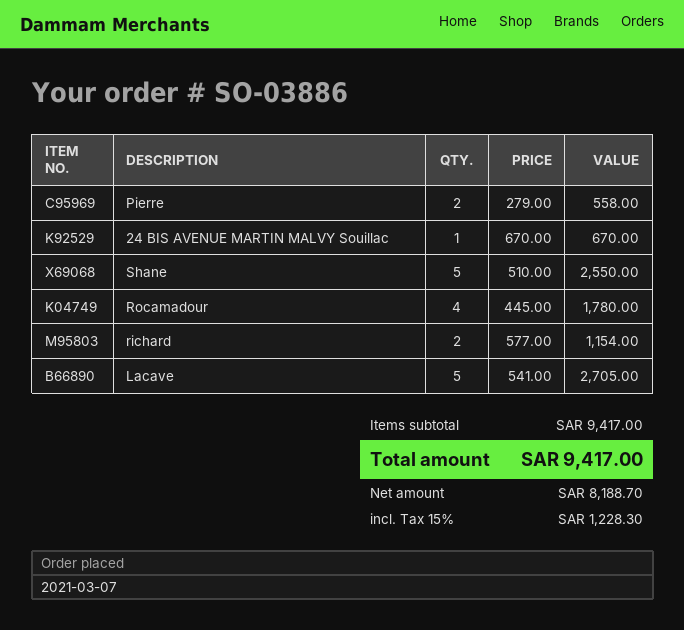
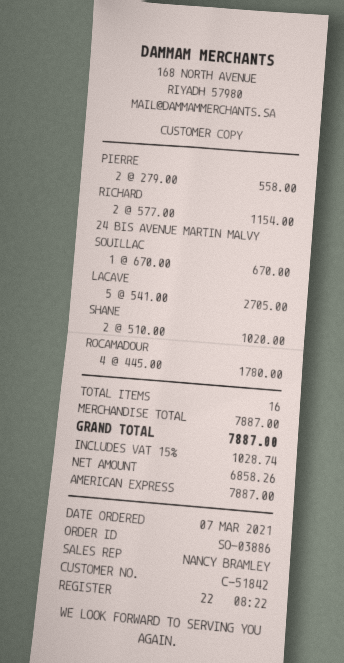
Shane: 5 x 510.00 = 2550.00 -> 2 x 510.00 = 1020.00
subtotal: 9417.00 -> 7887.00
net: 8188.70 -> 6858.26
tax: 15% = 1228.30 -> 15% = 1028.74
total: 9417.00 -> 7887.00

